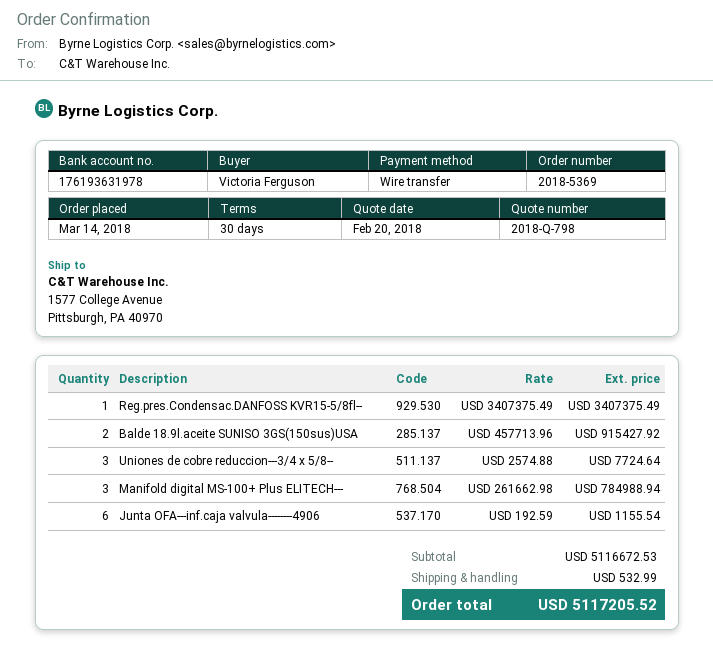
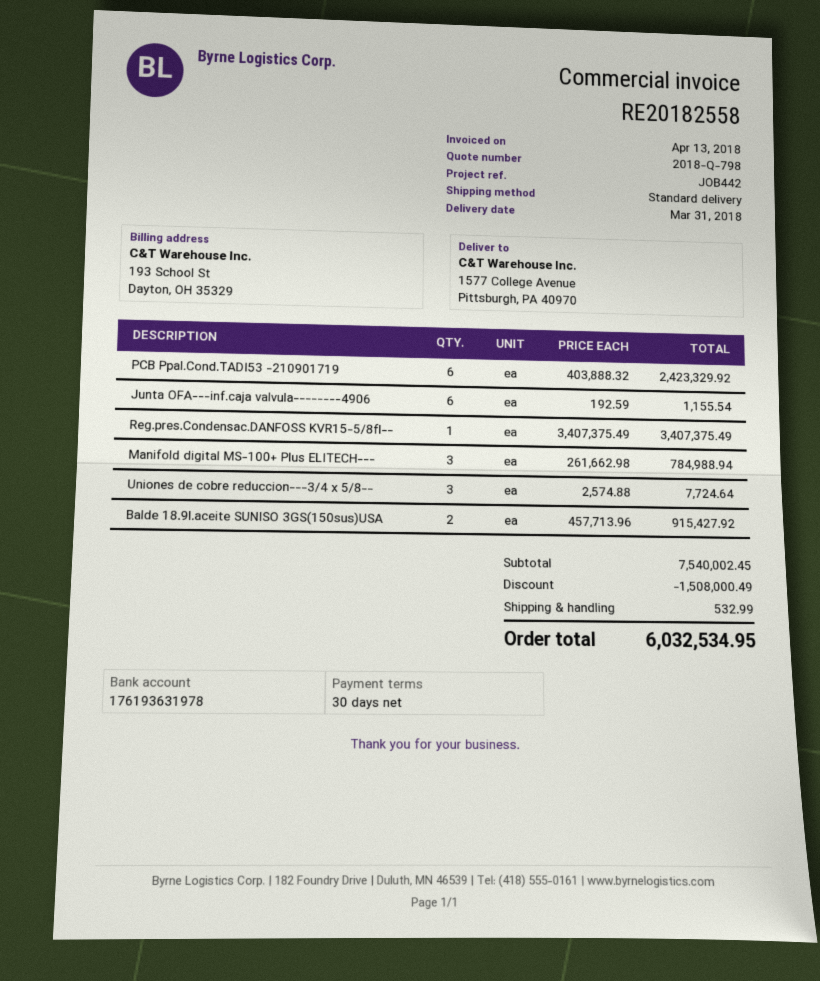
PCB Ppal.Cond.TADI53 -210901719: none -> 6 x 403888.32 = 2423329.92
subtotal: 5116672.53 -> 7540002.45
discount: none -> 1508000.49
total: 5117205.52 -> 6032534.95

